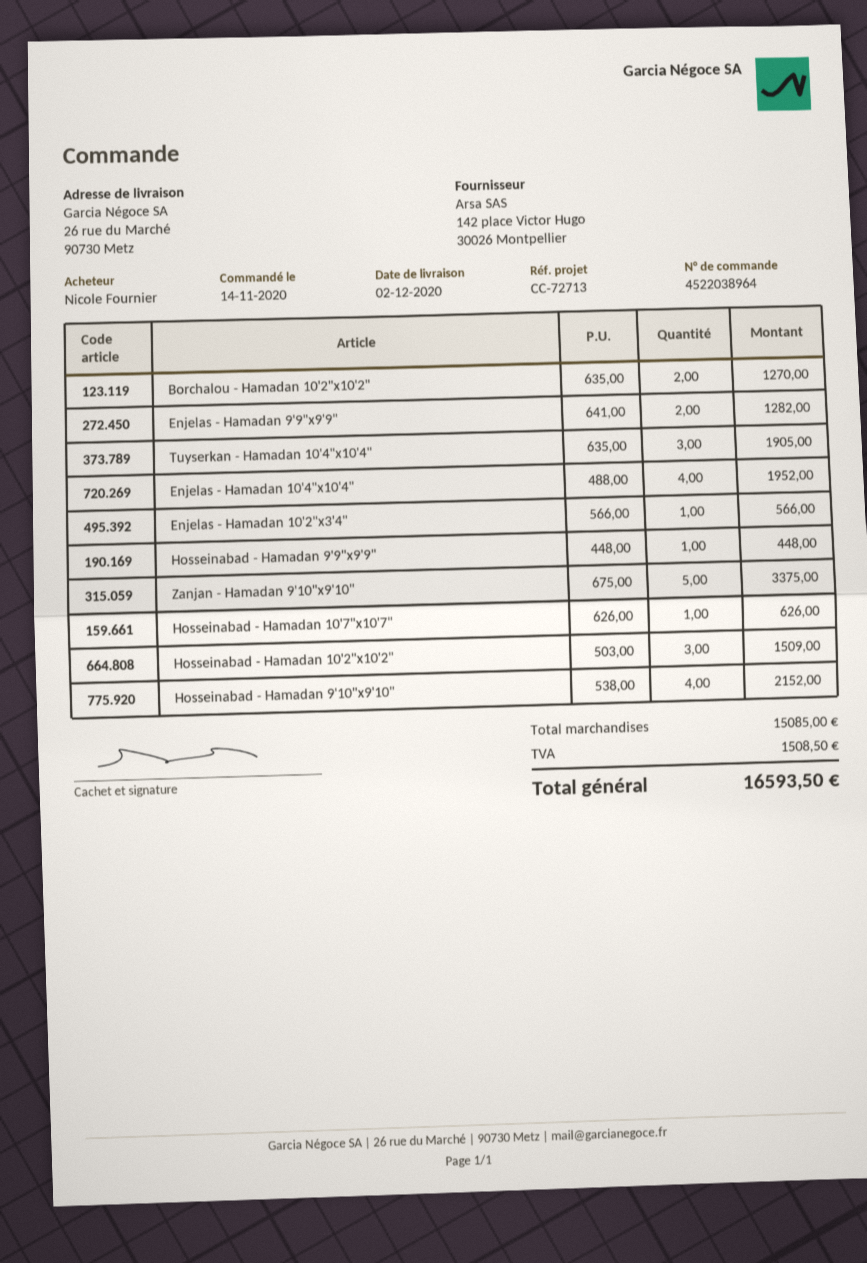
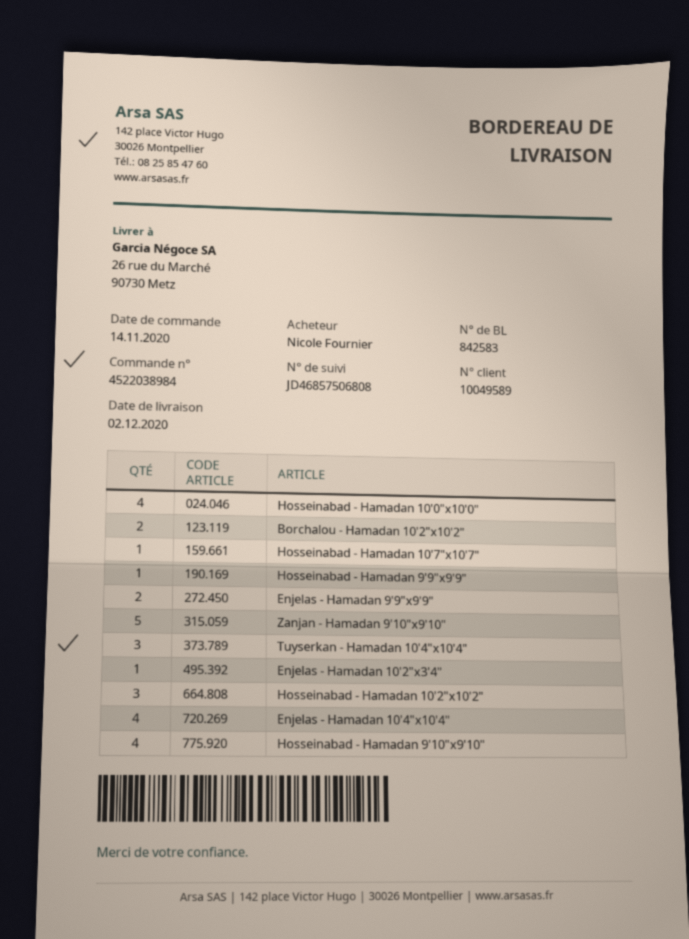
order number: 4522038964 -> 4522038984
Hosseinabad - Hamadan 10'0"x10'0": none -> 4

